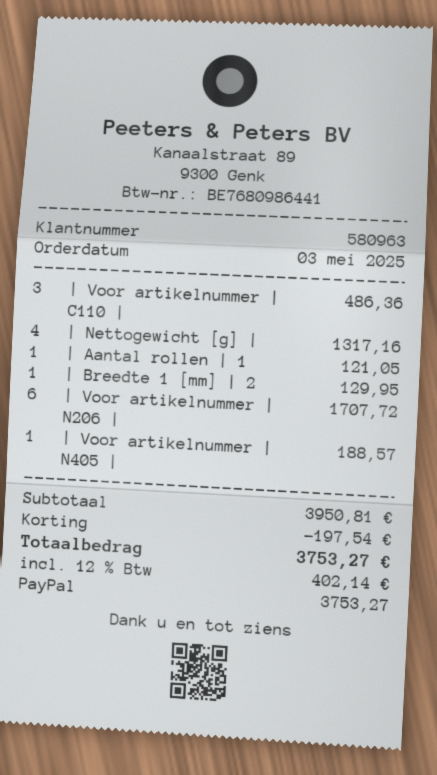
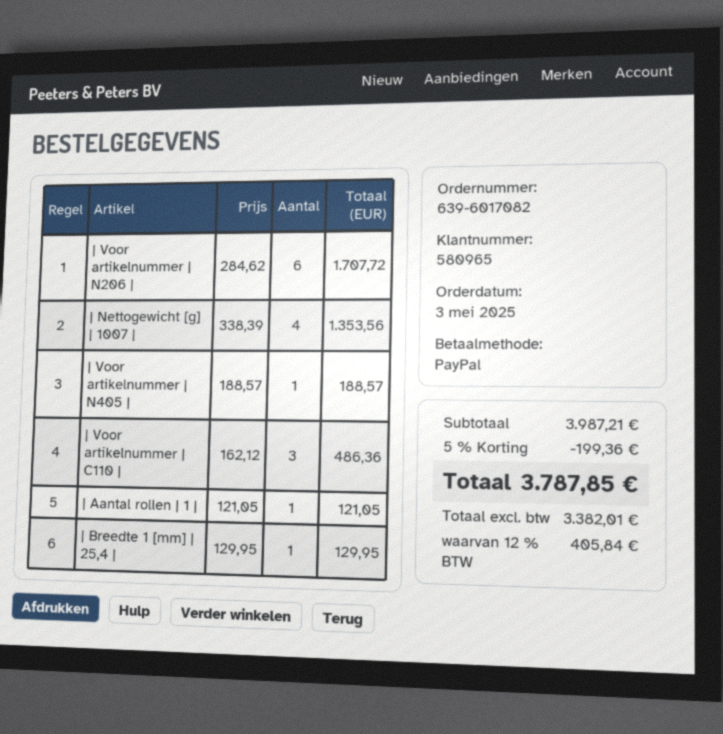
customer number: 580963 -> 580965
| Nettogewicht [g] |: 4 for 1317.16 -> 4 for 1353.56
subtotal: 3950.81 -> 3987.21
discount: 197.54 -> 199.36
tax: 12% = 402.14 -> 12% = 405.84
total: 3753.27 -> 3787.85

